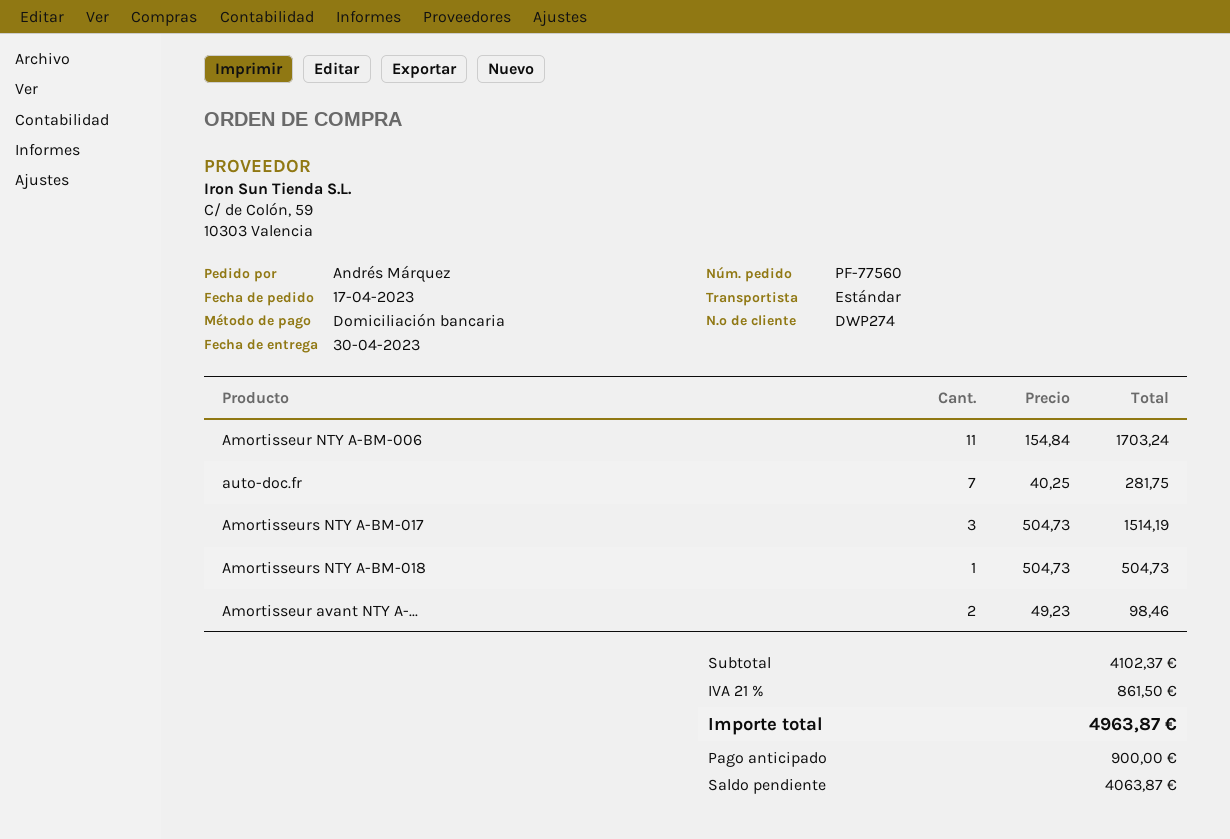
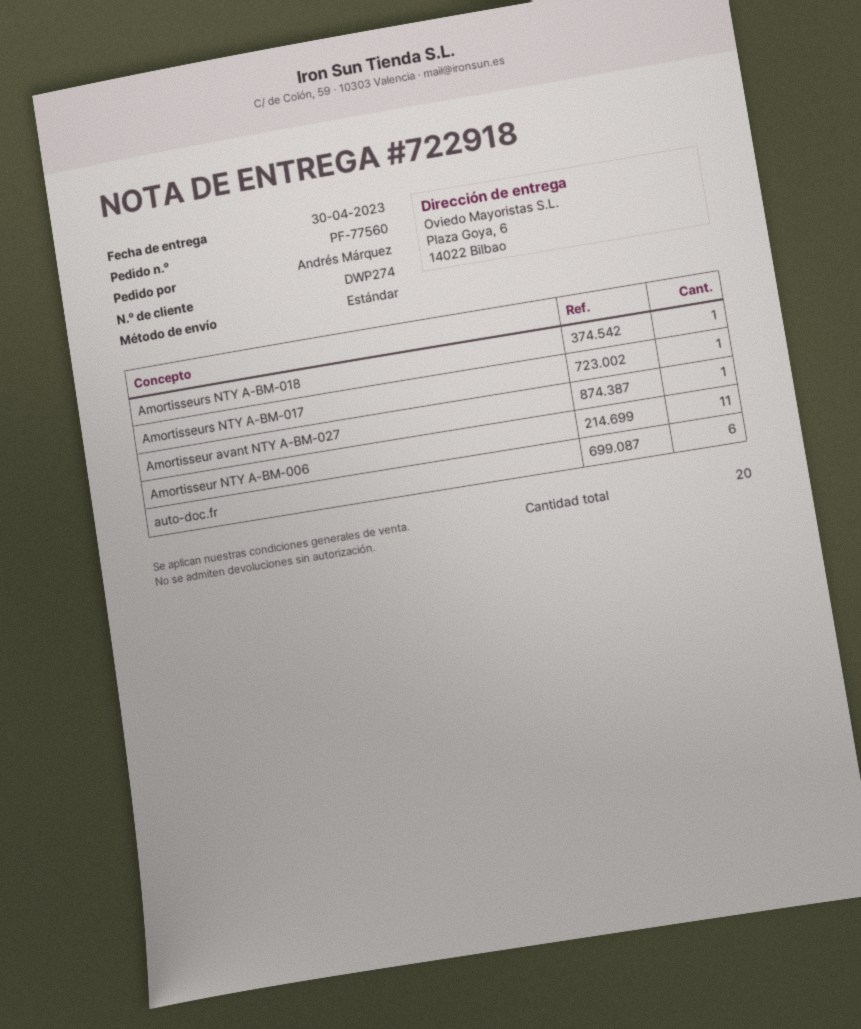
auto-doc.fr: 7 -> 6
Amortisseurs NTY A-BM-017: 3 -> 1
Amortisseur avant NTY A-...: 2 -> 1

